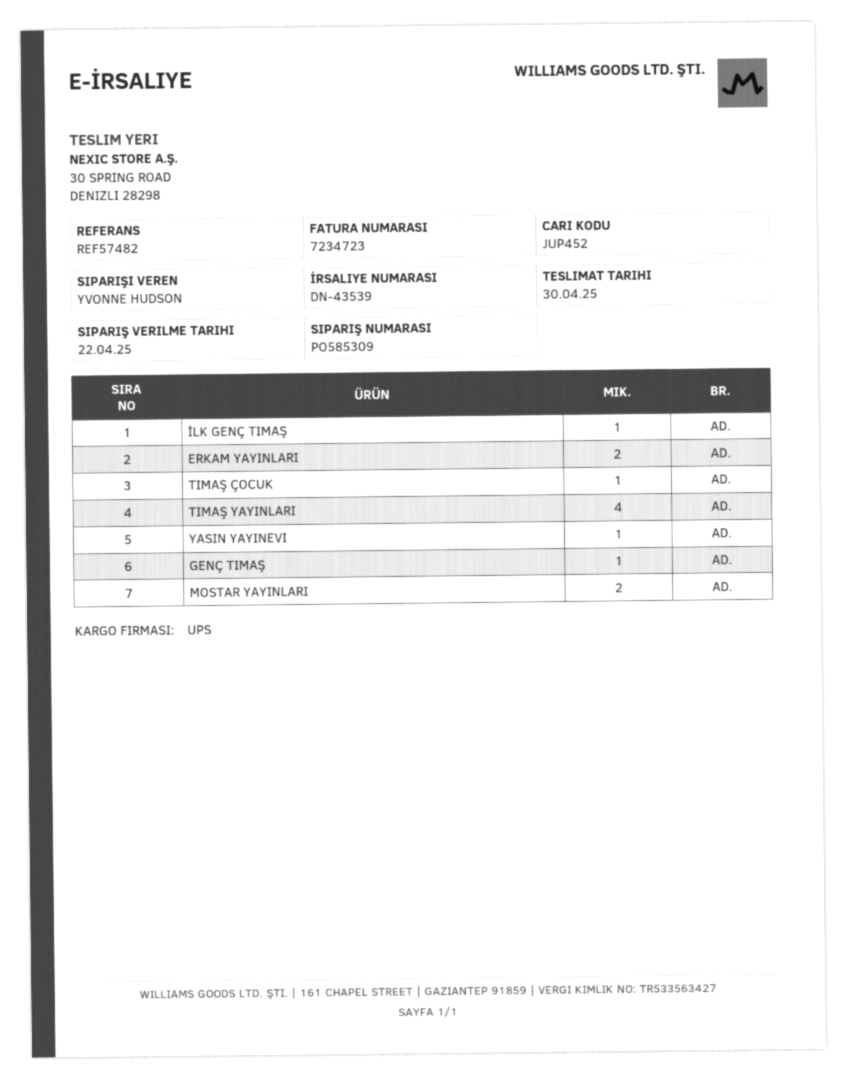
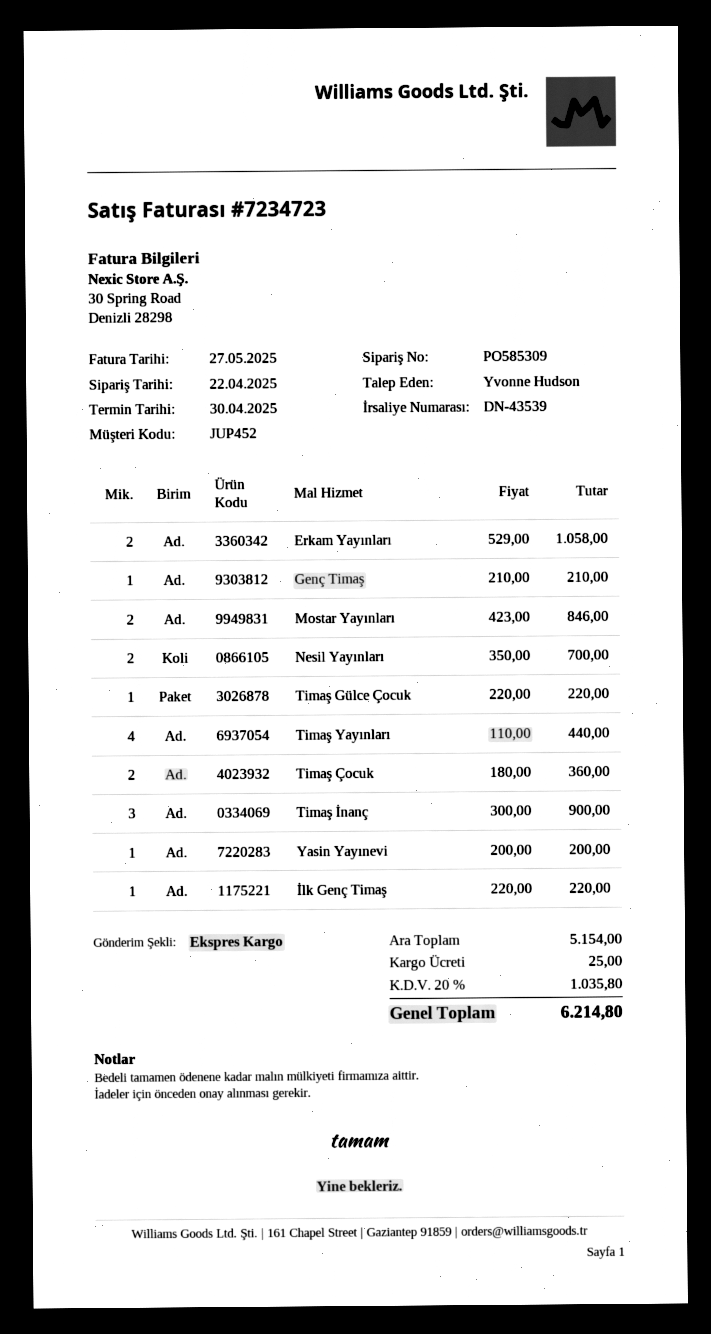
shipping method: UPS -> express
TIMAŞ ÇOCUK: 1 -> 2
Nesil Yayınları: none -> 2
Timaş Gülce Çocuk: none -> 1
Timaş İnanç: none -> 3

